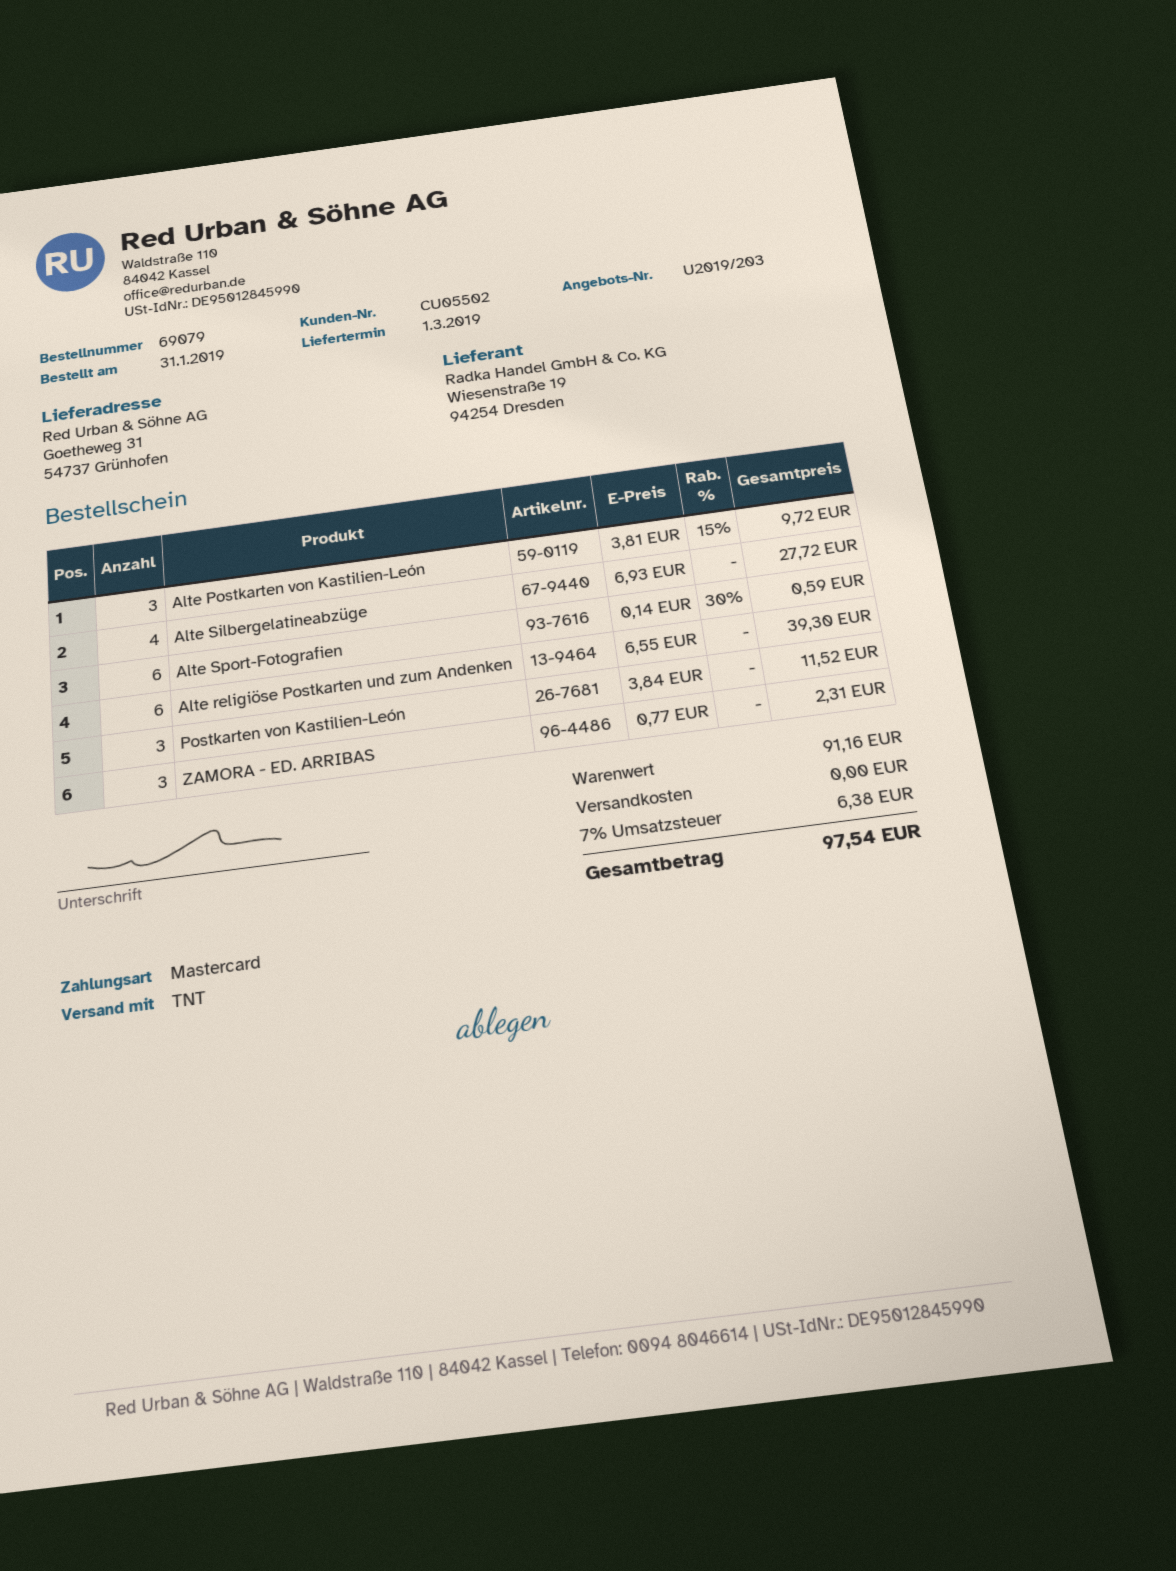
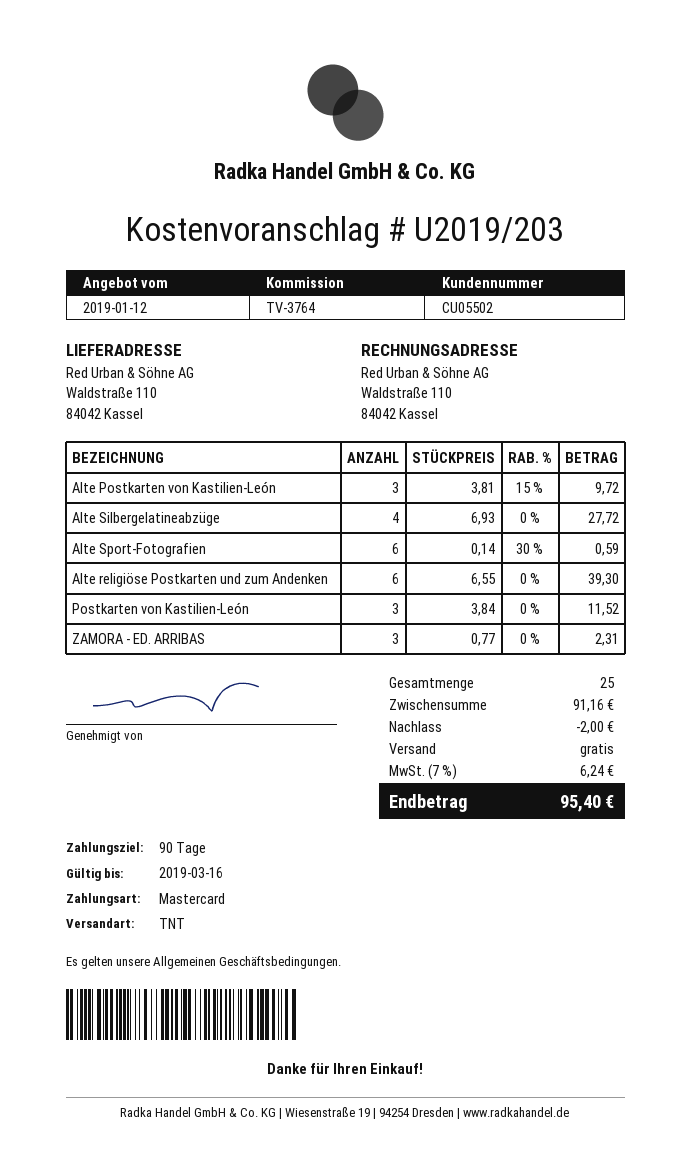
ship to: Goetheweg 31, 54737 Grünhofen -> Waldstraße 110, 84042 Kassel
discount: none -> 2.00
tax: 7% = 6.38 -> 7% = 6.24
total: 97.54 -> 95.40

